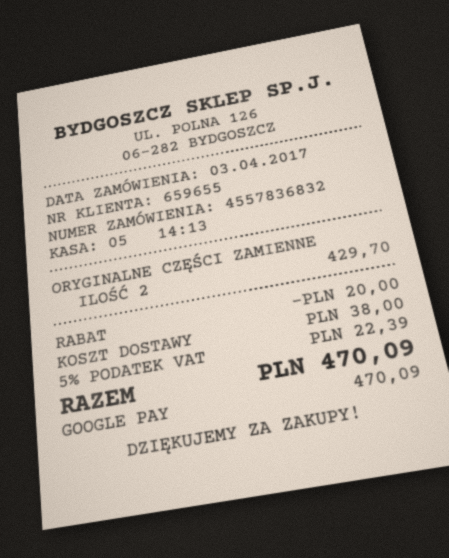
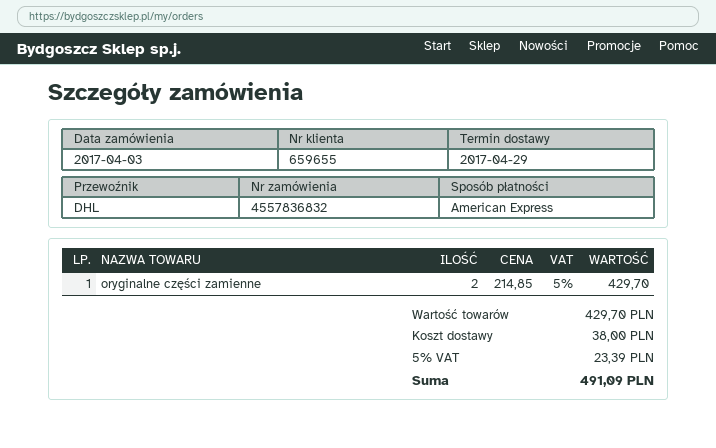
payment method: Google Pay -> American Express
discount: 20.00 -> none
tax: 5% = 22.39 -> 5% = 23.39
total: 470.09 -> 491.09

